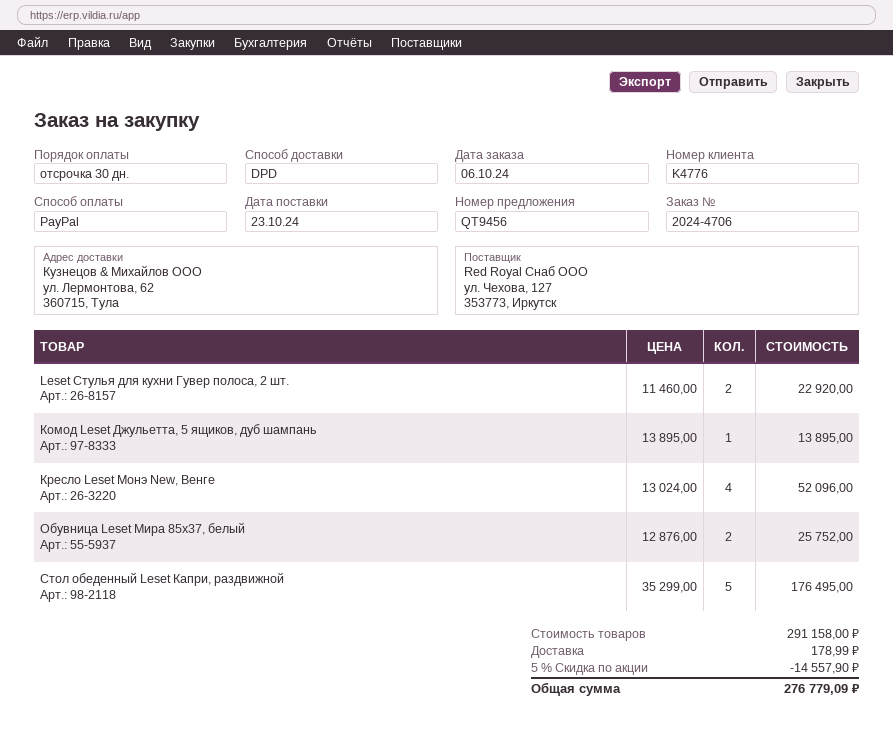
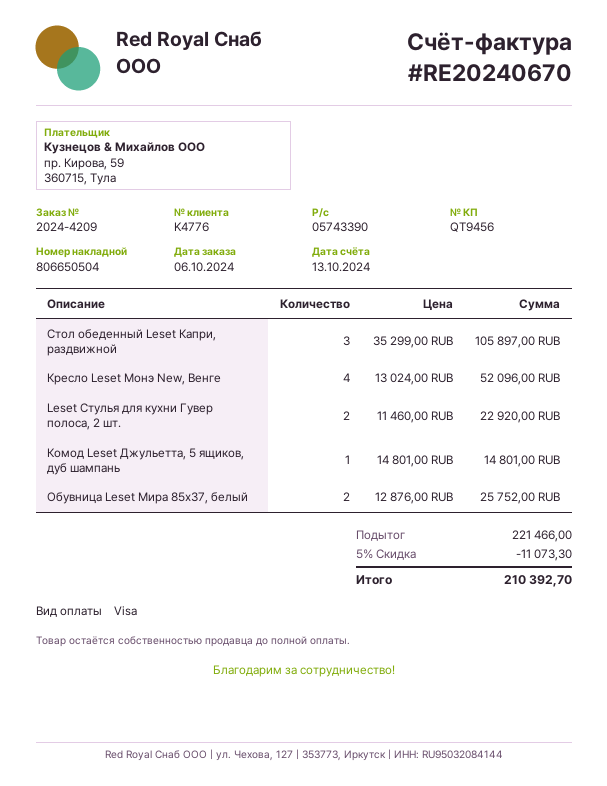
order number: 2024-4706 -> 2024-4209
payment method: PayPal -> Visa
Комод Leset Джульетта, 5 ящиков, дуб шампань: 1 x 13895.00 = 13895.00 -> 1 x 14801.00 = 14801.00
Стол обеденный Leset Капри, раздвижной: 5 x 35299.00 = 176495.00 -> 3 x 35299.00 = 105897.00
subtotal: 291158.00 -> 221466.00
discount: 5% = 14557.90 -> 5% = 11073.30
shipping: 178.99 -> none
total: 276779.09 -> 210392.70

